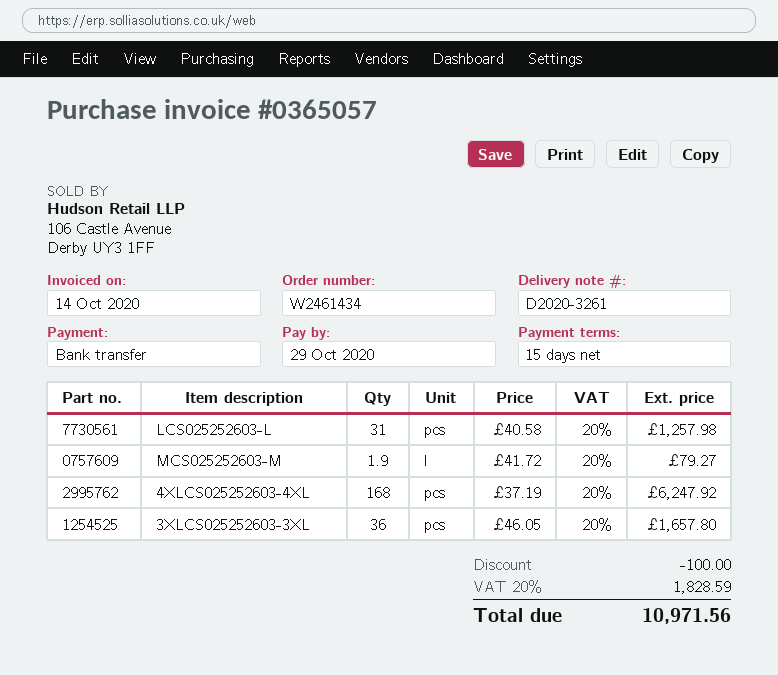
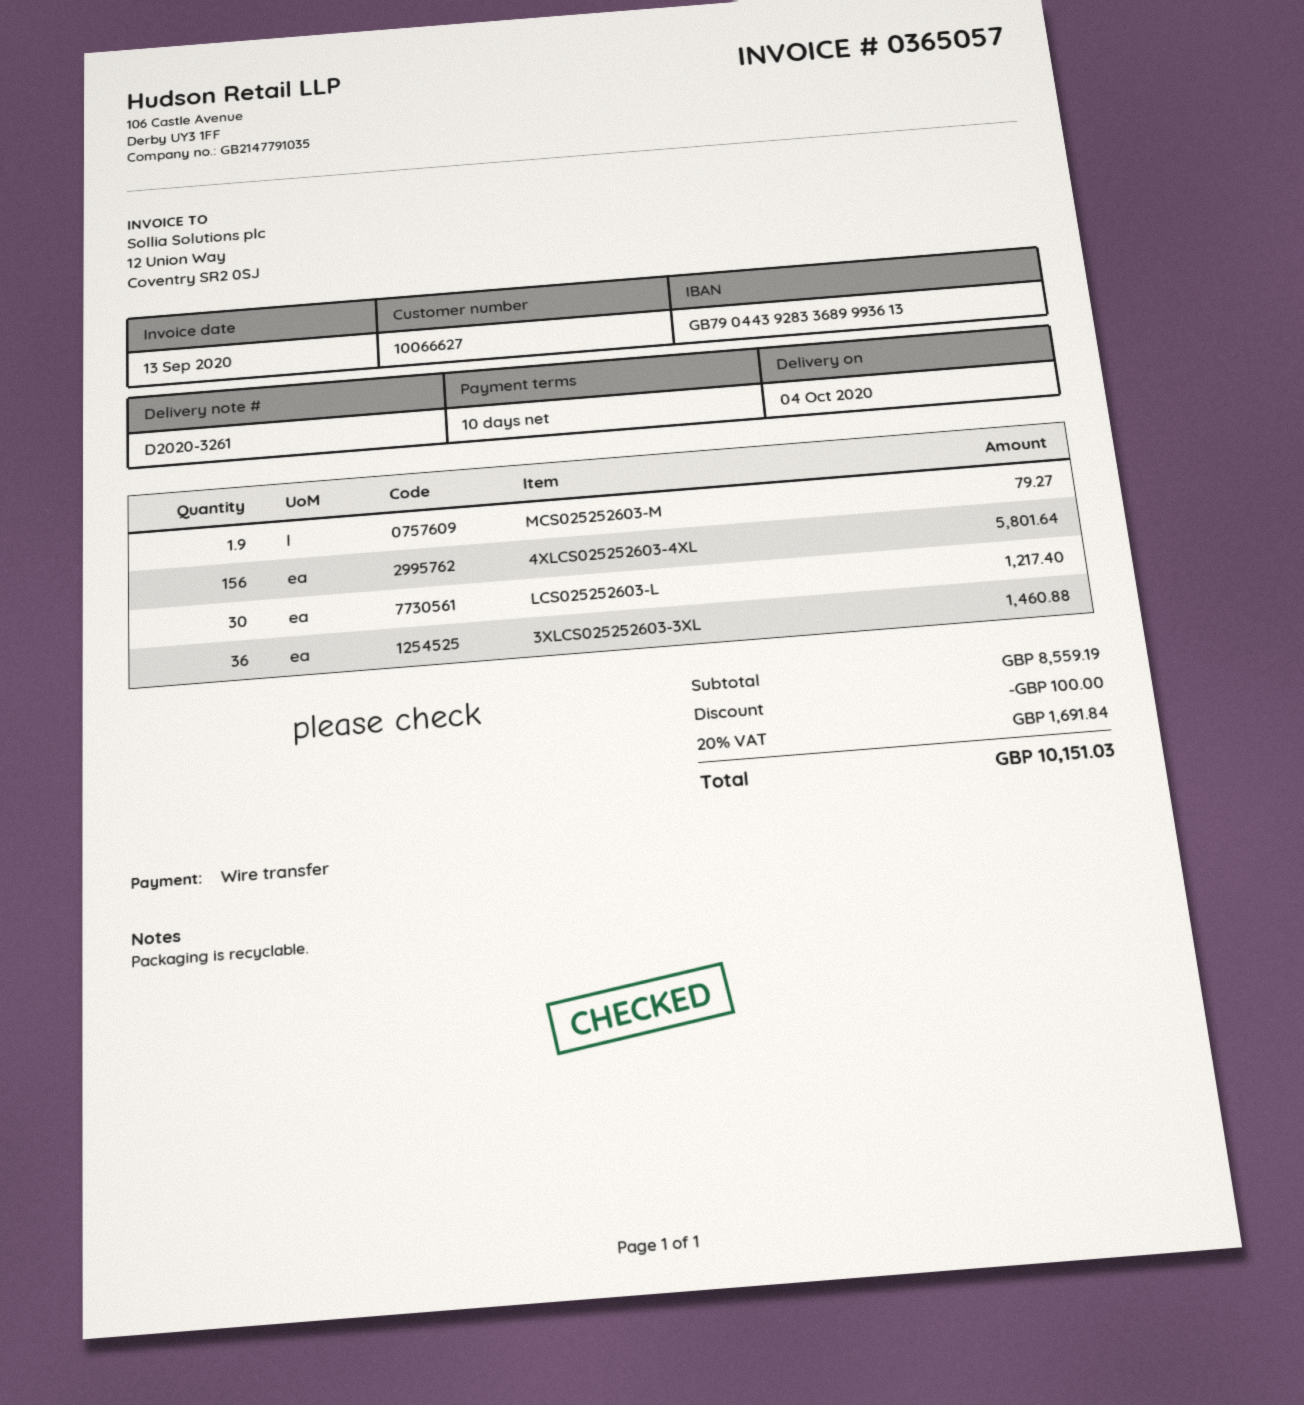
invoice date: 2020-10-14 -> 2020-09-13
payment terms: 15 days -> 10 days
LCS025252603-L: 31 for 1257.98 -> 30 for 1217.40
4XLCS025252603-4XL: 168 for 6247.92 -> 156 for 5801.64
3XLCS025252603-3XL: 36 for 1657.80 -> 36 for 1460.88
tax: 20% = 1828.59 -> 20% = 1691.84
total: 10971.56 -> 10151.03

